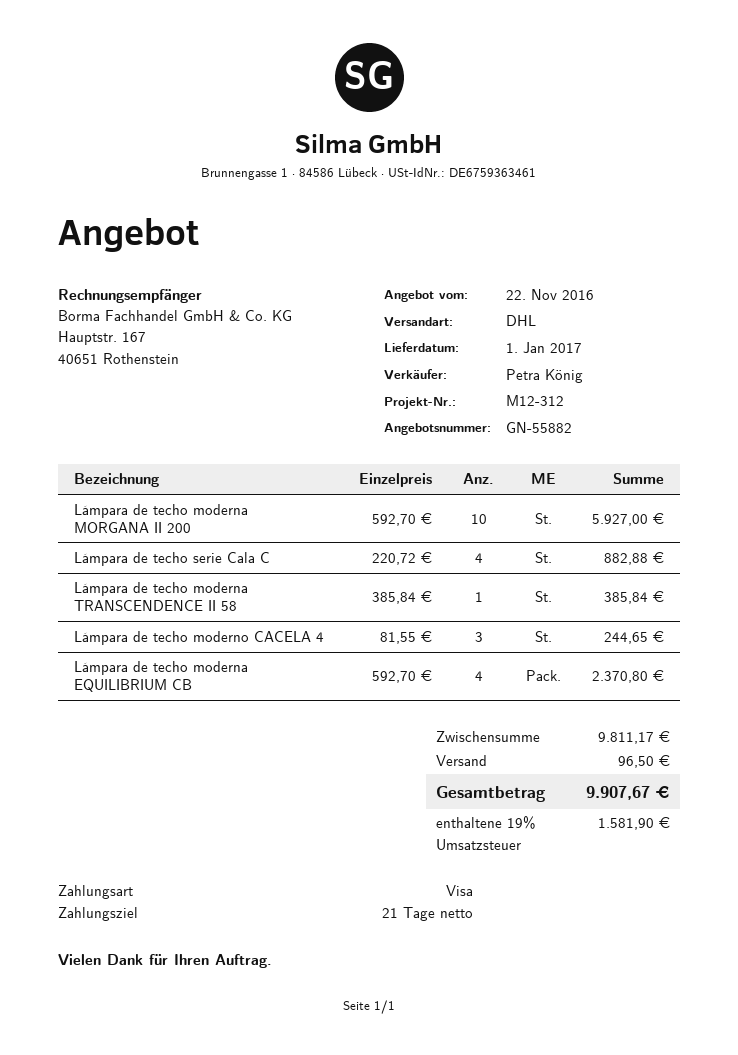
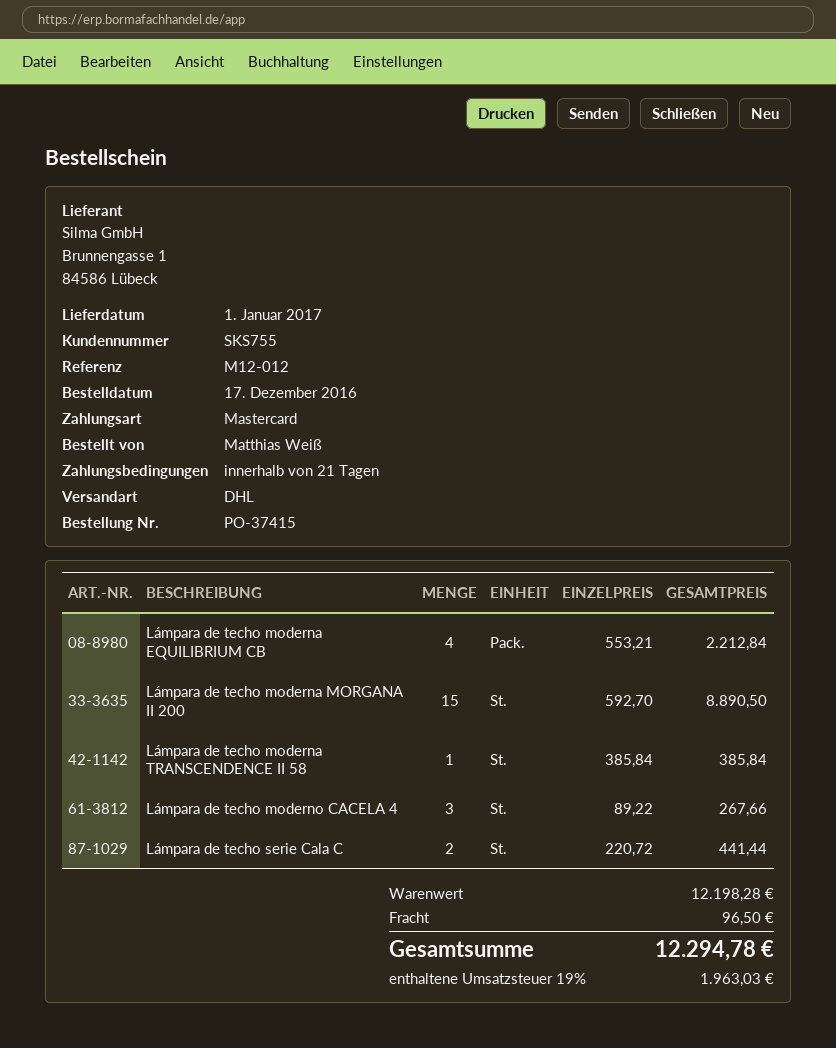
reference: M12-312 -> M12-012
payment method: Visa -> Mastercard
Lámpara de techo moderna MORGANA II 200: 10 x 592.70 = 5927.00 -> 15 x 592.70 = 8890.50
Lámpara de techo serie Cala C: 4 x 220.72 = 882.88 -> 2 x 220.72 = 441.44
Lámpara de techo moderno CACELA 4: 3 x 81.55 = 244.65 -> 3 x 89.22 = 267.66
Lámpara de techo moderna EQUILIBRIUM CB: 4 x 592.70 = 2370.80 -> 4 x 553.21 = 2212.84
subtotal: 9811.17 -> 12198.28
tax: 19% = 1581.90 -> 19% = 1963.03
total: 9907.67 -> 12294.78

